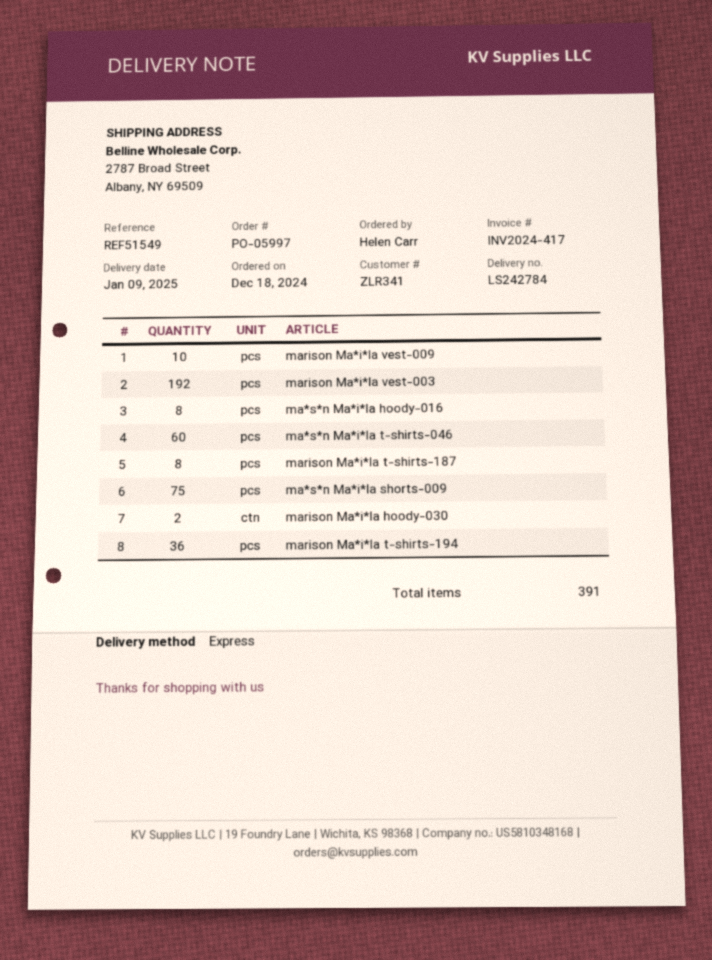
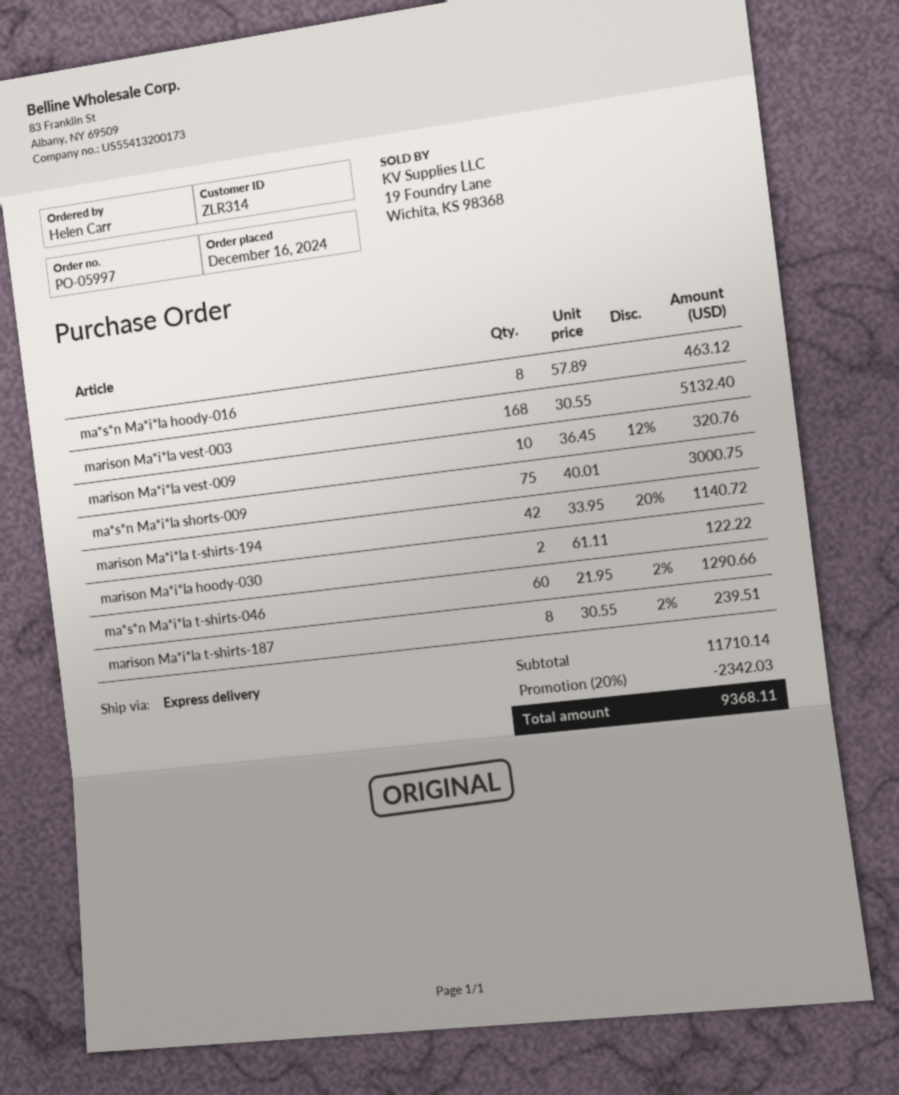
order date: 2024-12-18 -> 2024-12-16
customer number: ZLR341 -> ZLR314
marison Ma*i*la vest-003: 192 -> 168
marison Ma*i*la t-shirts-194: 36 -> 42

